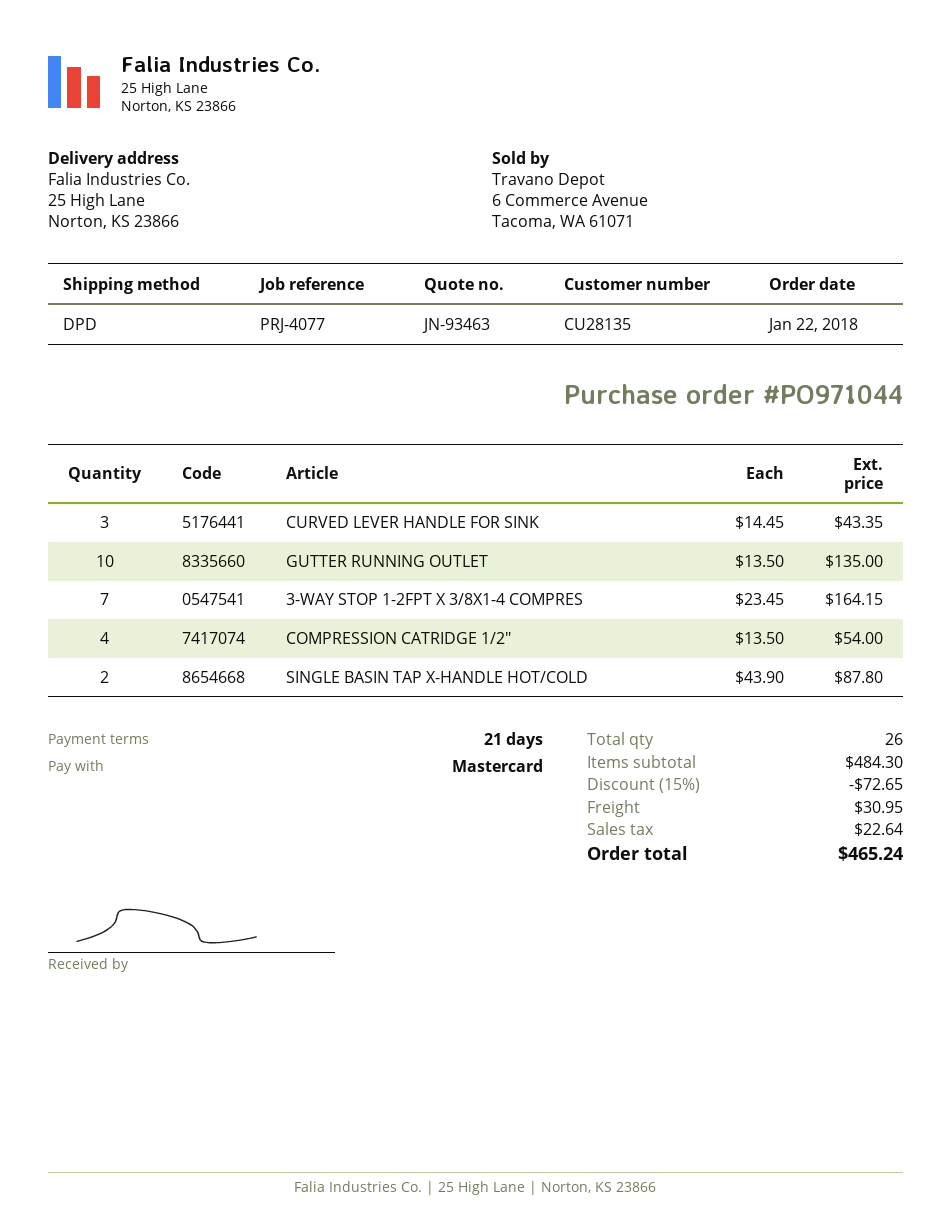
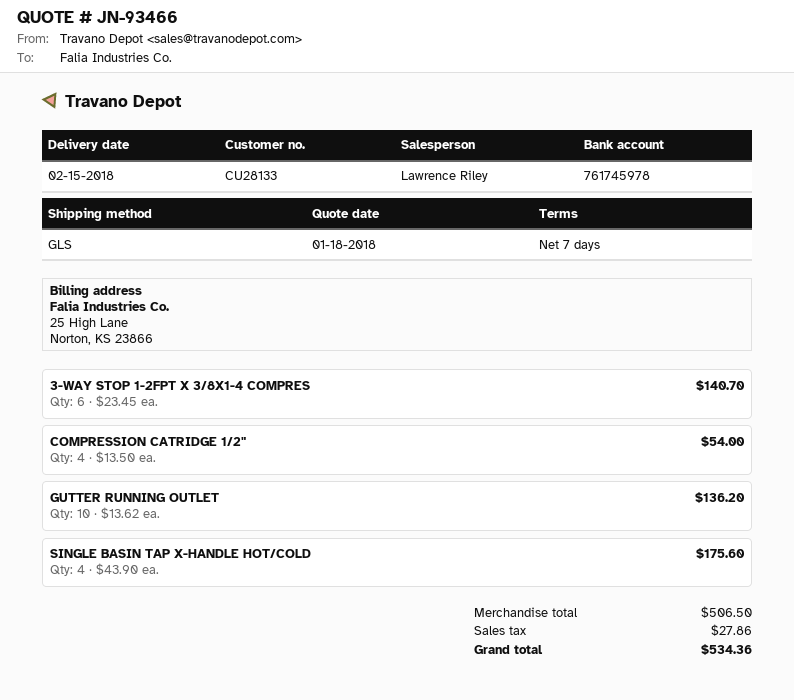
quote number: JN-93463 -> JN-93466
payment terms: 21 days -> 7 days
customer number: CU28135 -> CU28133
shipping method: DPD -> GLS
CURVED LEVER HANDLE FOR SINK: 3 x 14.45 = 43.35 -> none
GUTTER RUNNING OUTLET: 10 x 13.50 = 135.00 -> 10 x 13.62 = 136.20
3-WAY STOP 1-2FPT X 3/8X1-4 COMPRES: 7 x 23.45 = 164.15 -> 6 x 23.45 = 140.70
SINGLE BASIN TAP X-HANDLE HOT/COLD: 2 x 43.90 = 87.80 -> 4 x 43.90 = 175.60
subtotal: 484.30 -> 506.50
discount: 15% = 72.65 -> none
shipping: 30.95 -> none
tax: 22.64 -> 27.86
total: 465.24 -> 534.36

